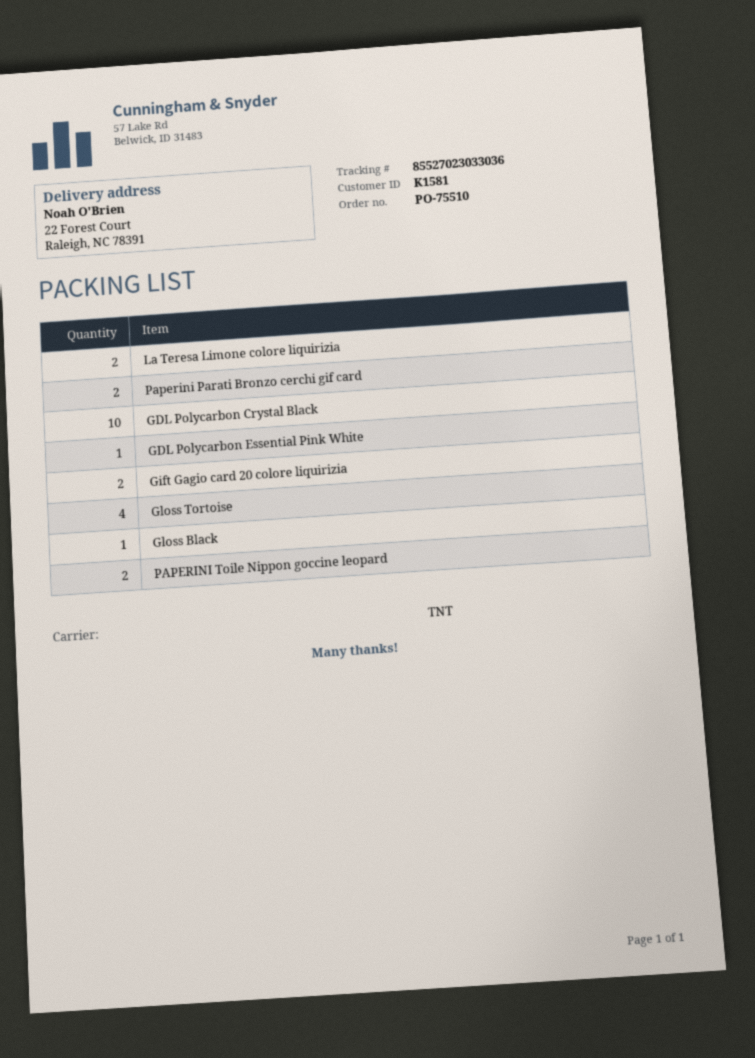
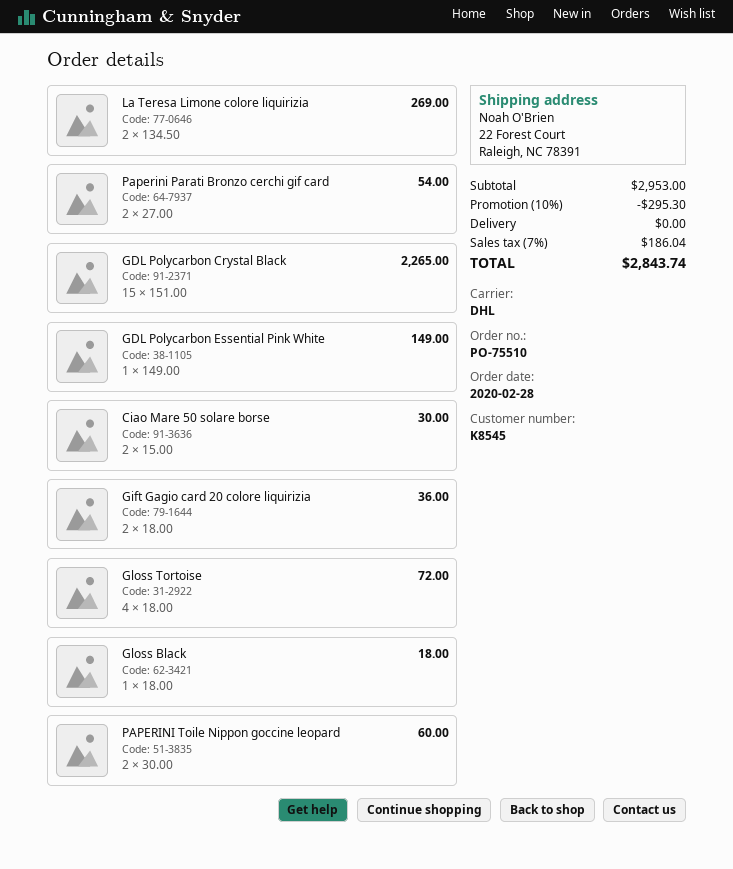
customer number: K1581 -> K8545
shipping method: TNT -> DHL
GDL Polycarbon Crystal Black: 10 -> 15
Ciao Mare 50 solare borse: none -> 2

